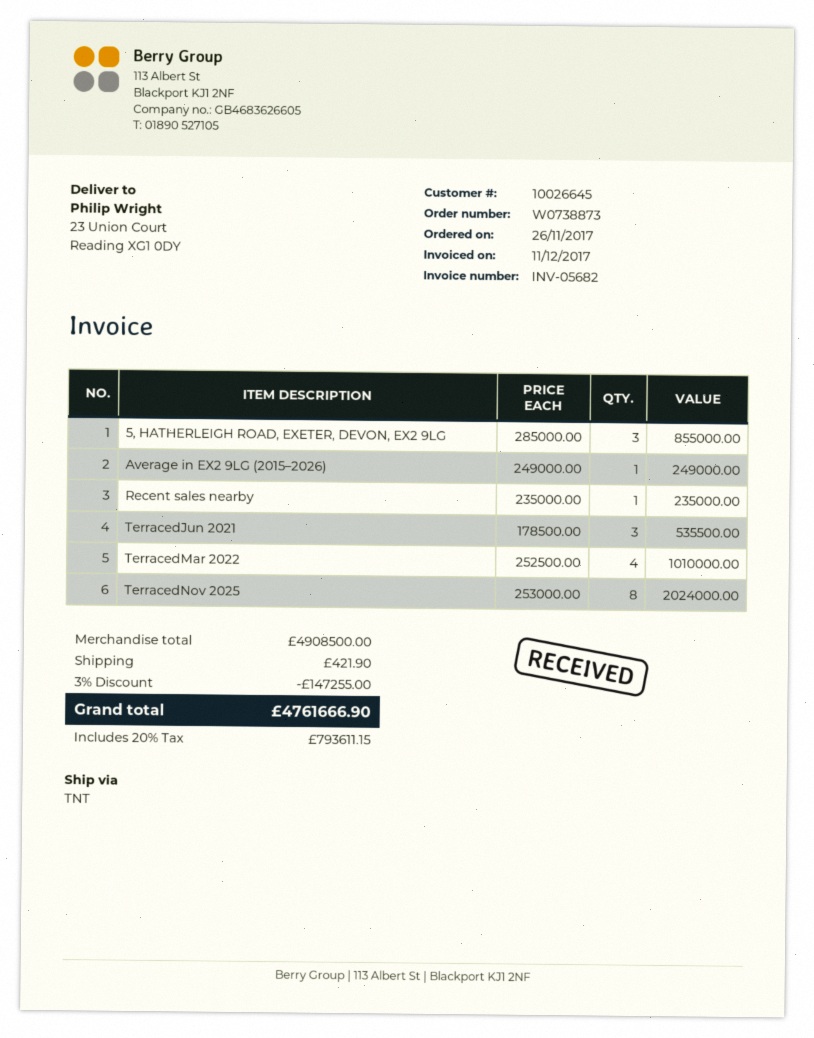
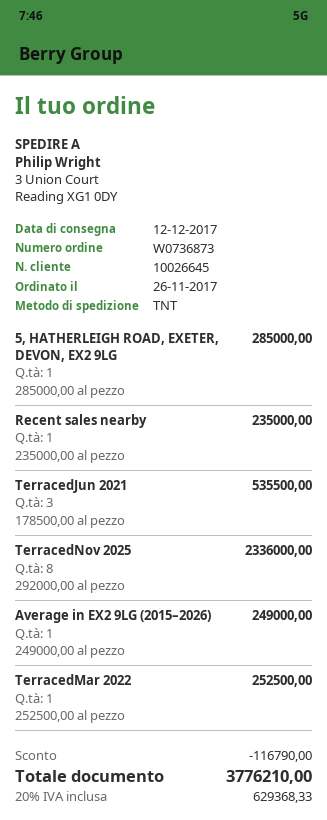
order number: W0738873 -> W0736873
ship to: 23 Union Court, Reading XG1 0DY -> 3 Union Court, Reading XG1 0DY
5, HATHERLEIGH ROAD, EXETER, DEVON, EX2 9LG: 3 x 285000.00 = 855000.00 -> 1 x 285000.00 = 285000.00
TerracedMar 2022: 4 x 252500.00 = 1010000.00 -> 1 x 252500.00 = 252500.00
TerracedNov 2025: 8 x 253000.00 = 2024000.00 -> 8 x 292000.00 = 2336000.00
discount: 147255.00 -> 116790.00
shipping: 421.90 -> none
tax: 20% = 793611.15 -> 20% = 629368.33
total: 4761666.90 -> 3776210.00

